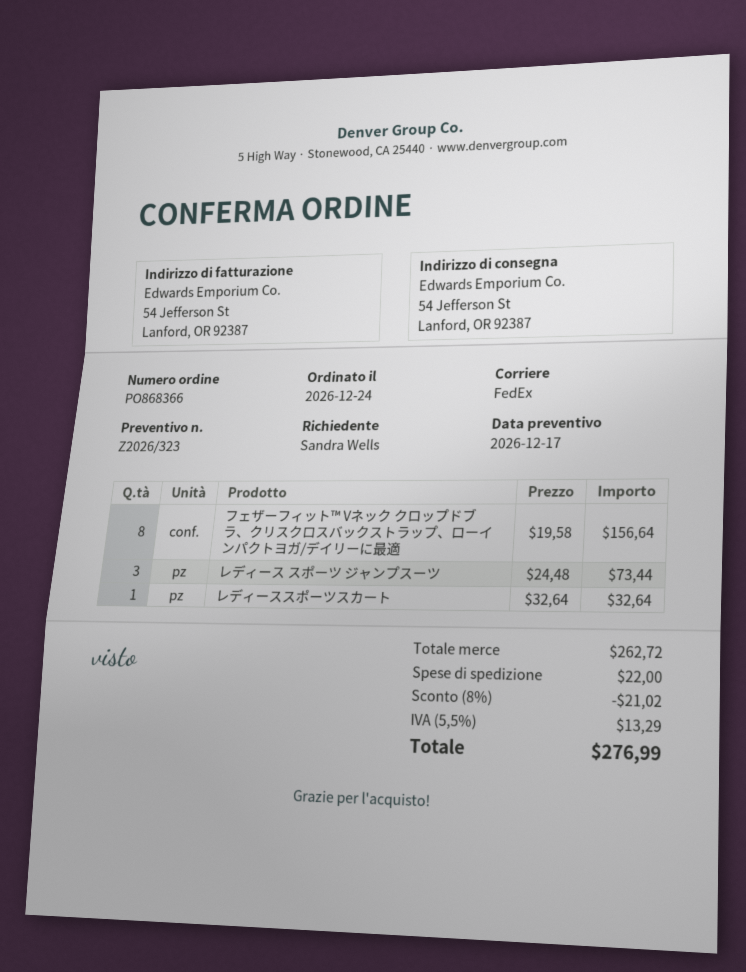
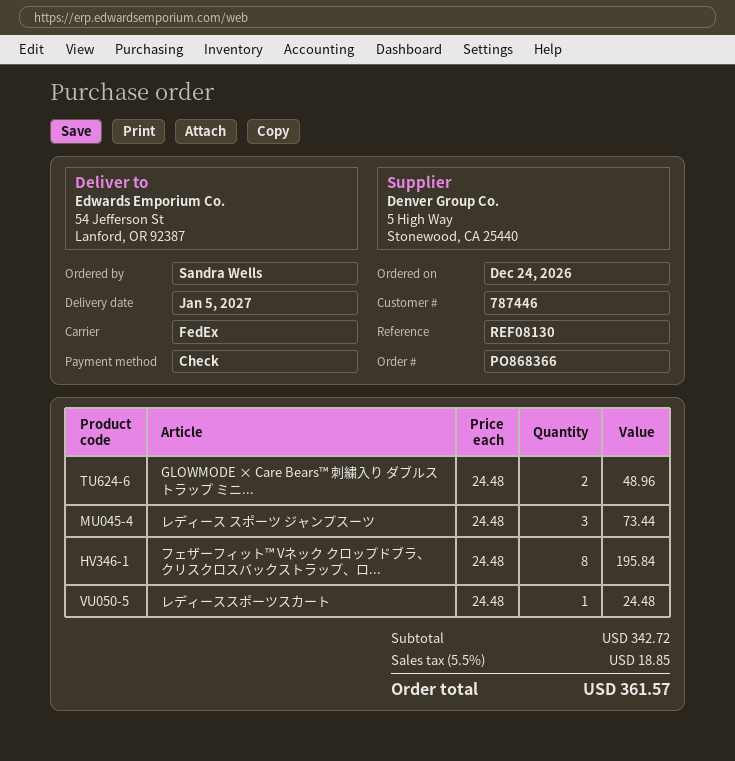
フェザーフィット™ Vネック クロップドブラ、クリスクロスバックストラップ、ローインパクトヨガ/デイリーに最適: 8 x 19.58 = 156.64 -> 8 x 24.48 = 195.84
レディーススポーツスカート: 1 x 32.64 = 32.64 -> 1 x 24.48 = 24.48
GLOWMODE × Care Bears™ 刺繍入り ダブルストラップ ミニ...: none -> 2 x 24.48 = 48.96
subtotal: 262.72 -> 342.72
discount: 8% = 21.02 -> none
shipping: 22.00 -> none
tax: 5.5% = 13.29 -> 5.5% = 18.85
total: 276.99 -> 361.57

